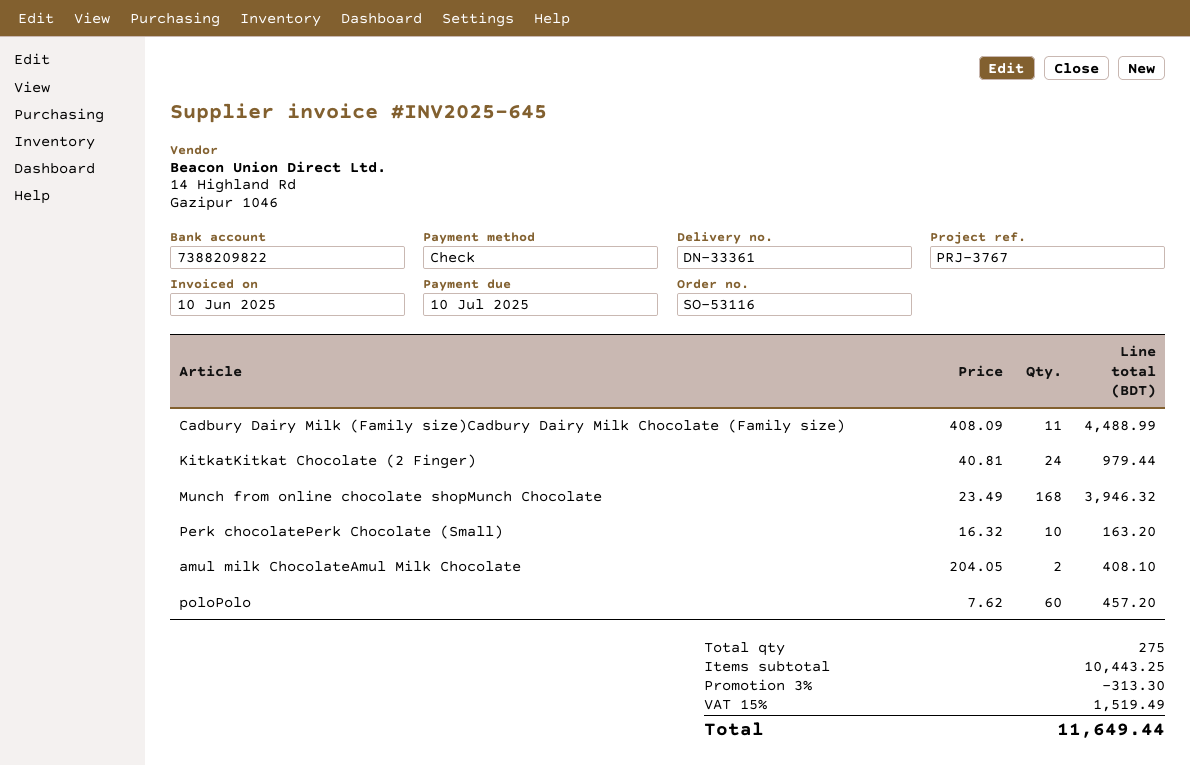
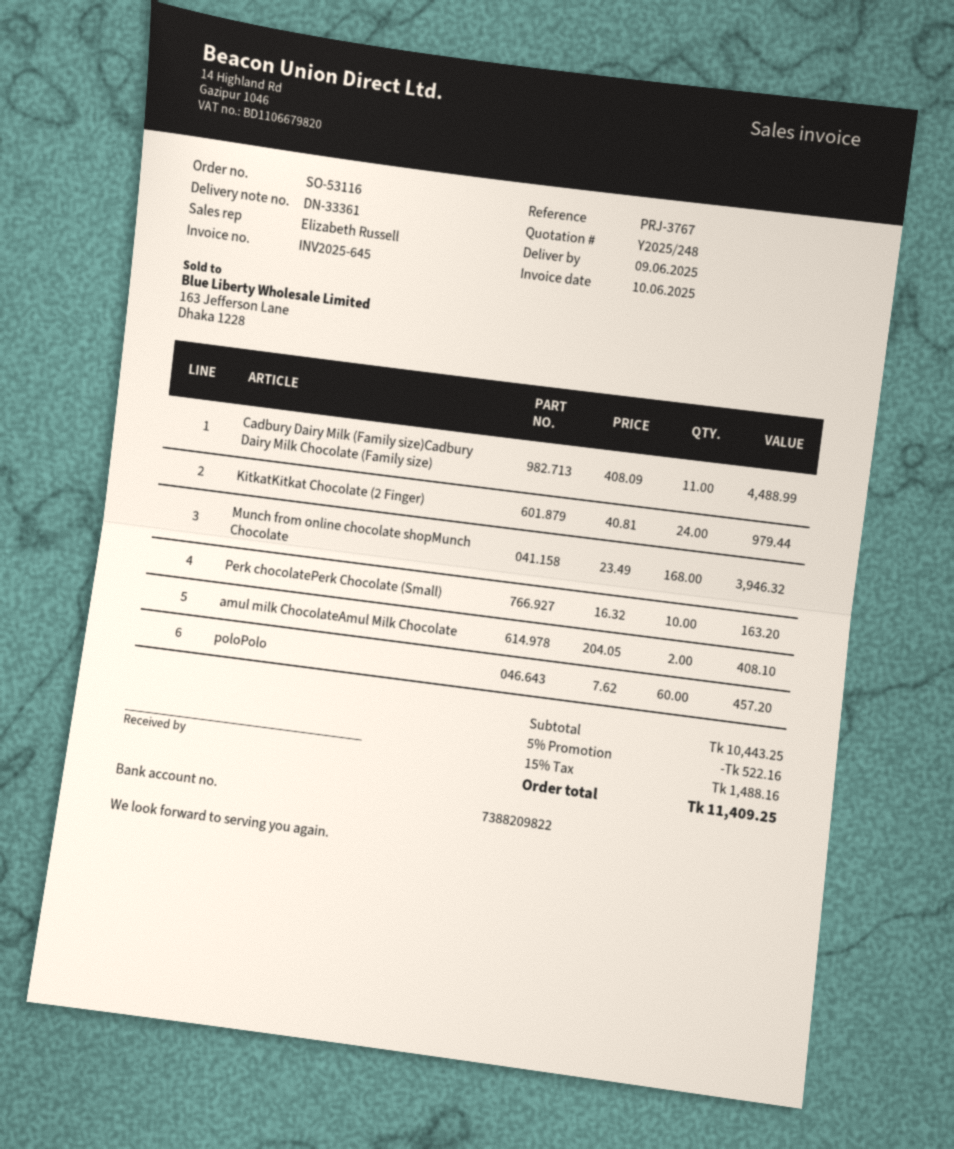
discount: 3% = 313.30 -> 5% = 522.16
tax: 15% = 1519.49 -> 15% = 1488.16
total: 11649.44 -> 11409.25

